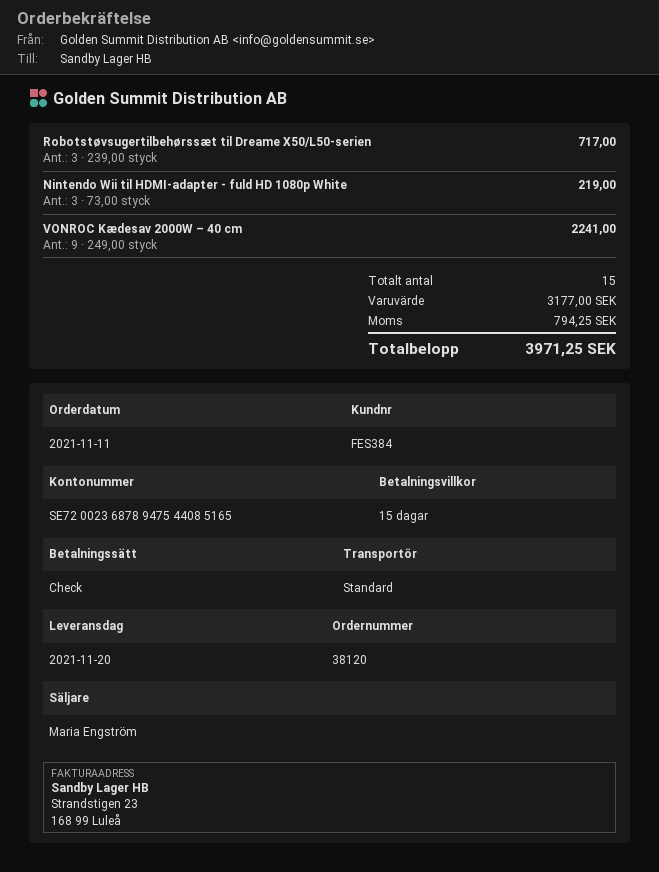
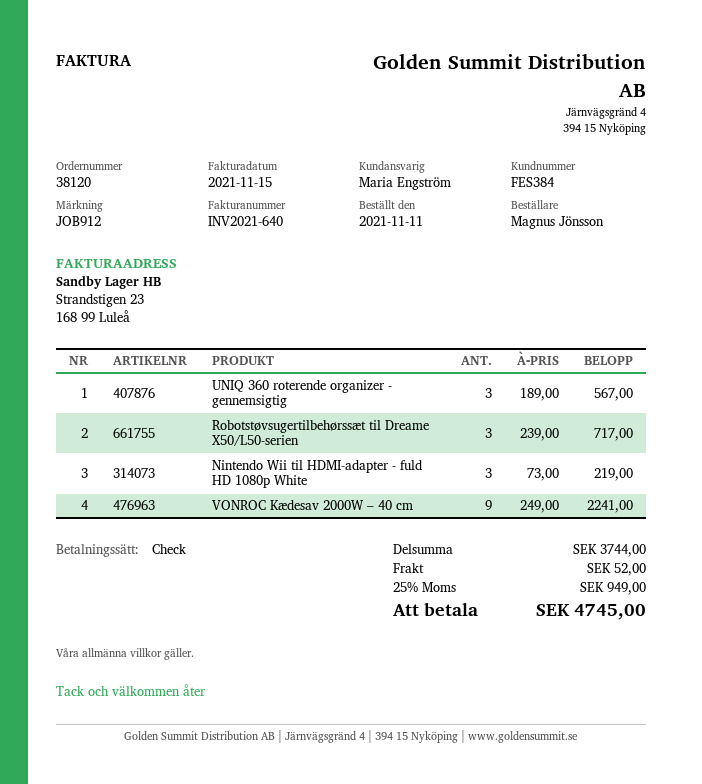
UNIQ 360 roterende organizer - gennemsigtig: none -> 3 x 189.00 = 567.00
subtotal: 3177.00 -> 3744.00
shipping: none -> 52.00
tax: 794.25 -> 949.00
total: 3971.25 -> 4745.00

